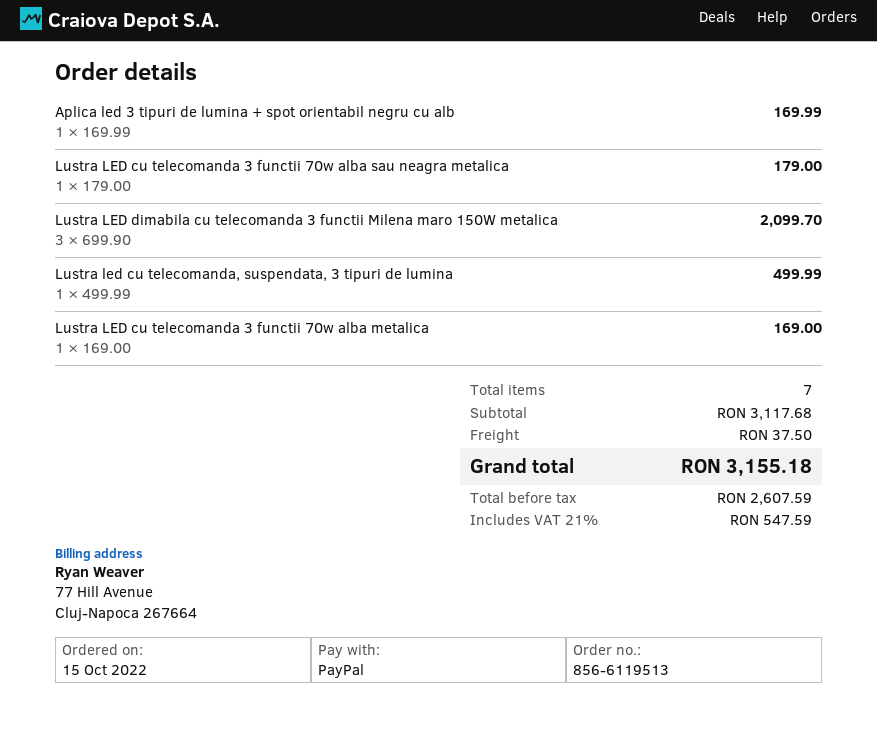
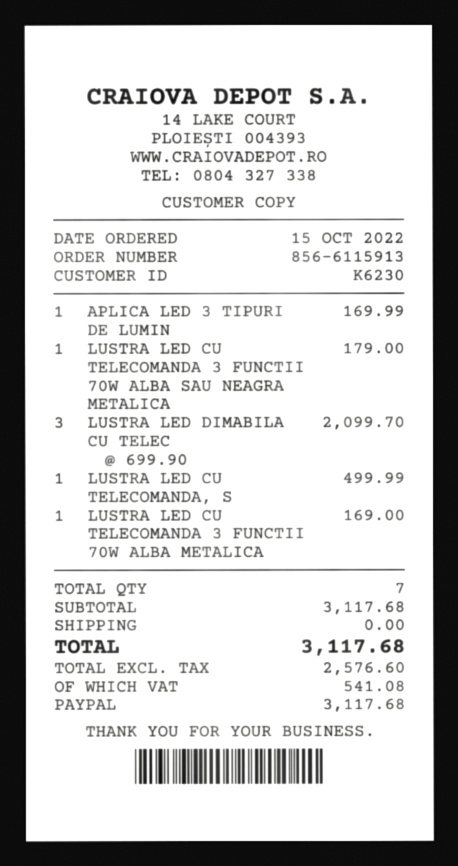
order number: 856-6119513 -> 856-6115913
shipping: 37.50 -> 0.00
net: 2607.59 -> 2576.60
tax: 547.59 -> 541.08
total: 3155.18 -> 3117.68

